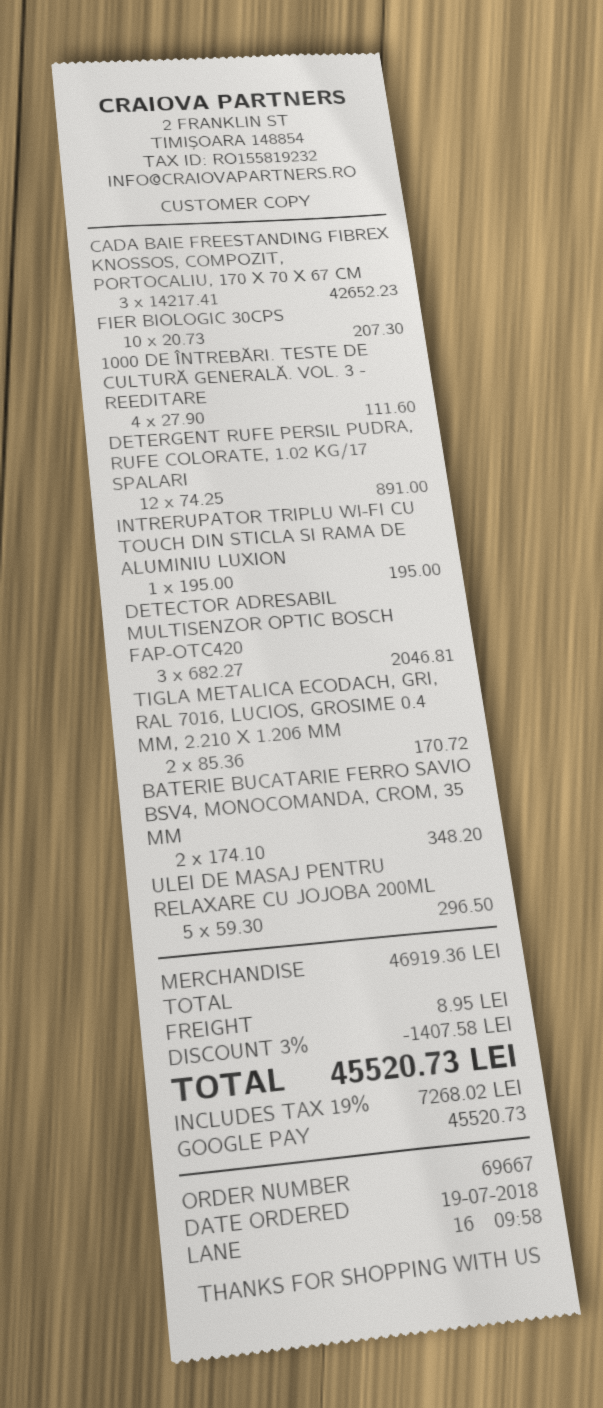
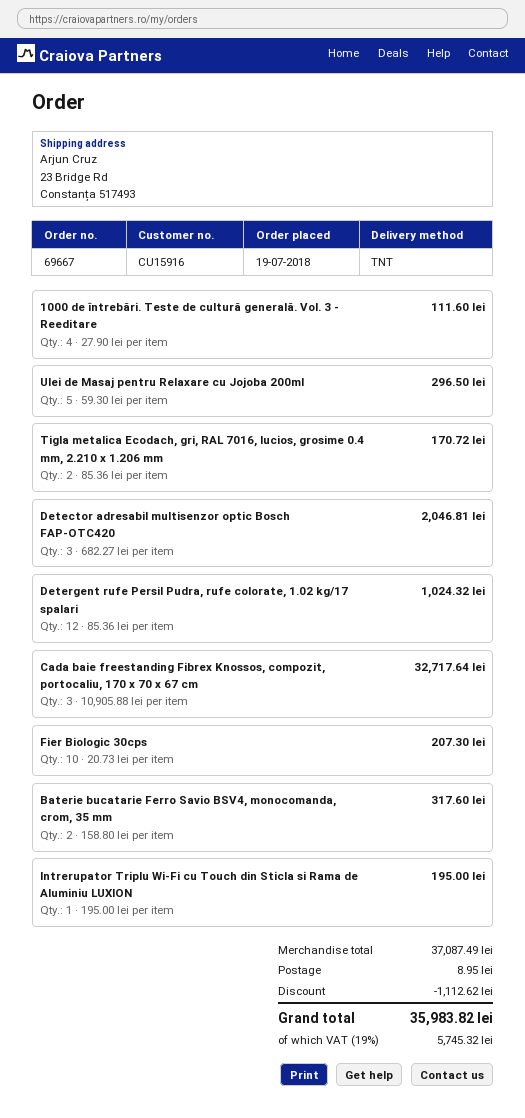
CADA BAIE FREESTANDING FIBREX KNOSSOS, COMPOZIT, PORTOCALIU, 170 X 70 X 67 CM: 3 x 14217.41 = 42652.23 -> 3 x 10905.88 = 32717.64
DETERGENT RUFE PERSIL PUDRA, RUFE COLORATE, 1.02 KG/17 SPALARI: 12 x 74.25 = 891.00 -> 12 x 85.36 = 1024.32
BATERIE BUCATARIE FERRO SAVIO BSV4, MONOCOMANDA, CROM, 35 MM: 2 x 174.10 = 348.20 -> 2 x 158.80 = 317.60
subtotal: 46919.36 -> 37087.49
discount: 1407.58 -> 1112.62
tax: 19% = 7268.02 -> 19% = 5745.32
total: 45520.73 -> 35983.82

